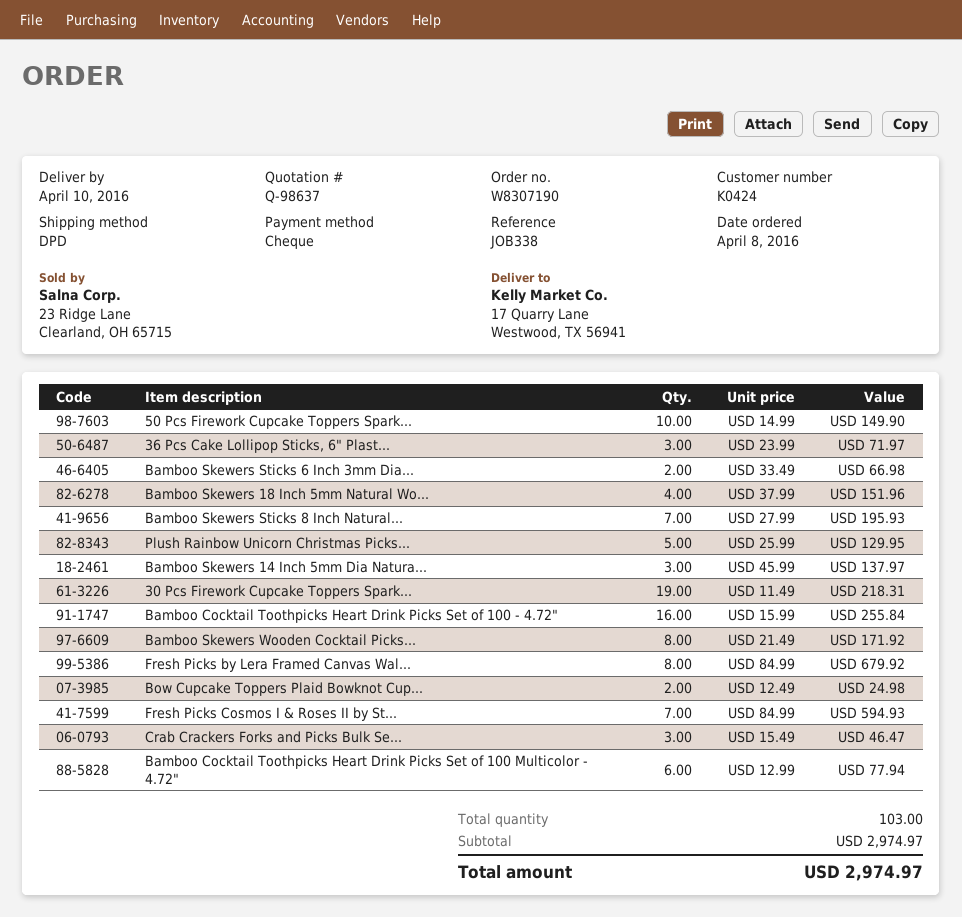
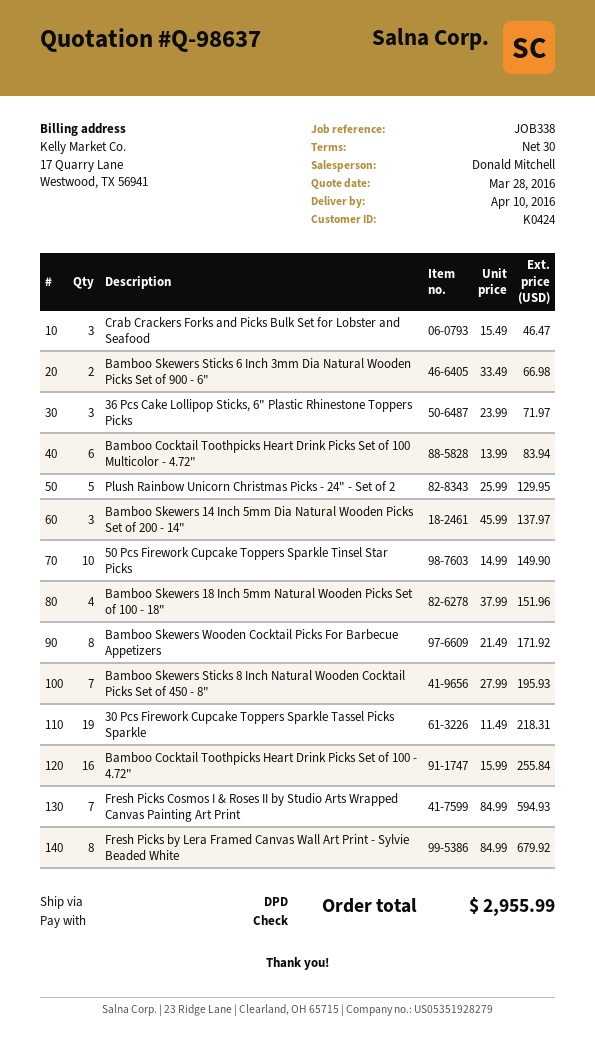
Bow Cupcake Toppers Plaid Bowknot Cup...: 2 x 12.49 = 24.98 -> none
Bamboo Cocktail Toothpicks Heart Drink Picks Set of 100 Multicolor - 4.72": 6 x 12.99 = 77.94 -> 6 x 13.99 = 83.94
total: 2974.97 -> 2955.99

